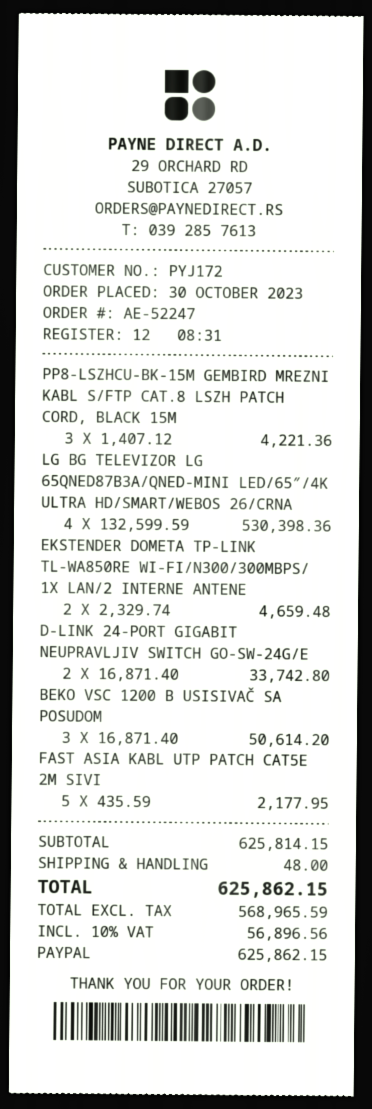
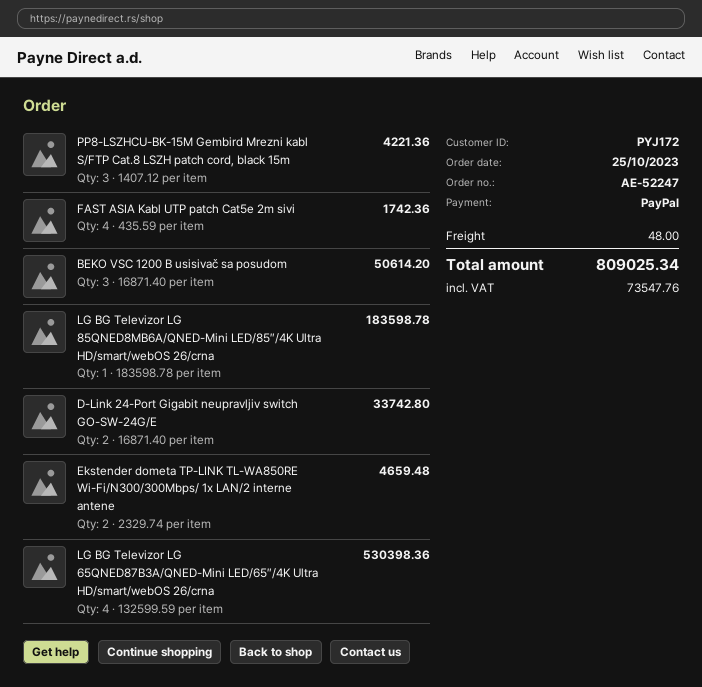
order date: 2023-10-30 -> 2023-10-25
FAST ASIA KABL UTP PATCH CAT5E 2M SIVI: 5 x 435.59 = 2177.95 -> 4 x 435.59 = 1742.36
LG BG Televizor LG 85QNED8MB6A/QNED-Mini LED/85″/4K Ultra HD/smart/webOS 26/crna: none -> 1 x 183598.78 = 183598.78
tax: 56896.56 -> 73547.76
total: 625862.15 -> 809025.34

